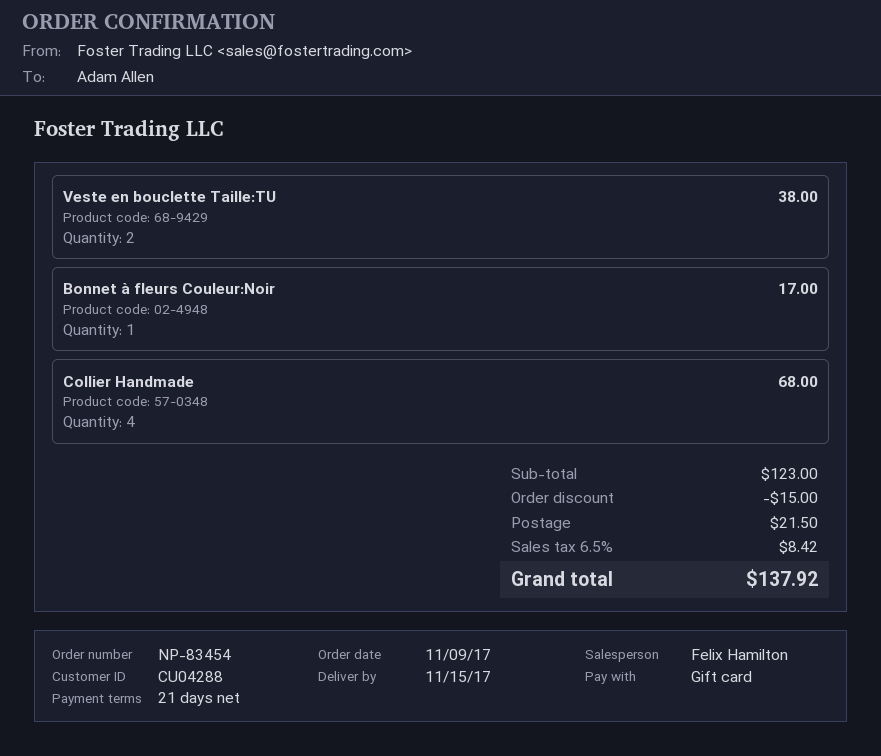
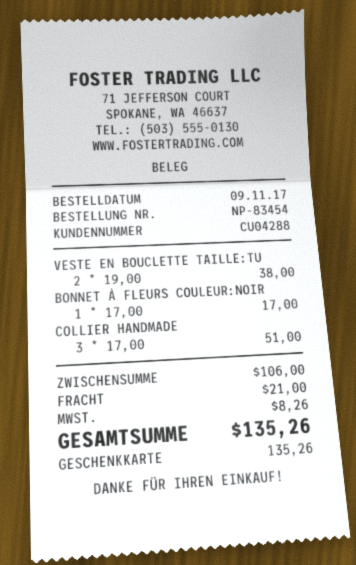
Collier Handmade: 4 for 68.00 -> 3 for 51.00
subtotal: 123.00 -> 106.00
discount: 15.00 -> none
shipping: 21.50 -> 21.00
tax: 8.42 -> 8.26
total: 137.92 -> 135.26

